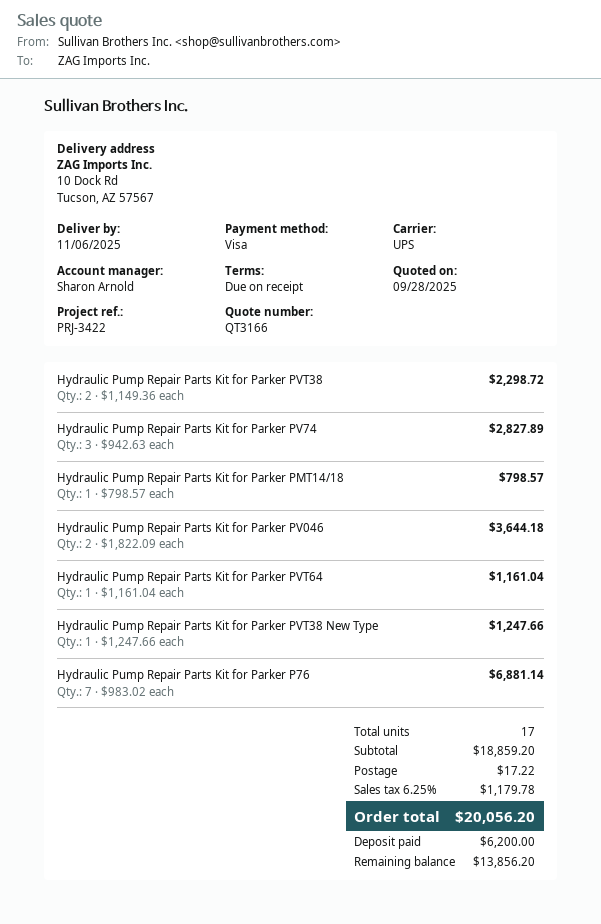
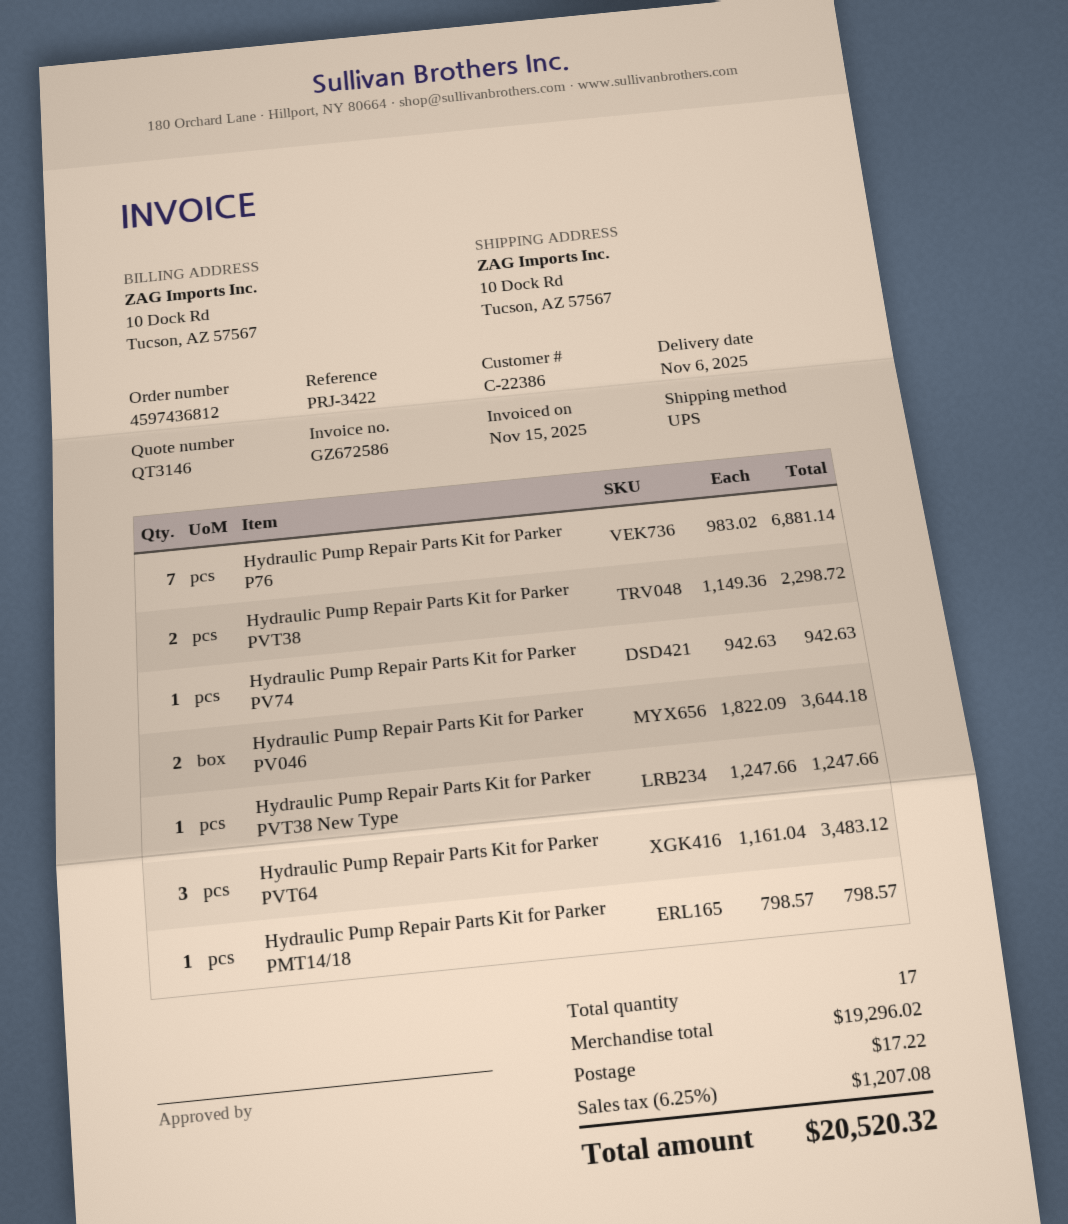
quote number: QT3166 -> QT3146
Hydraulic Pump Repair Parts Kit for Parker PV74: 3 x 942.63 = 2827.89 -> 1 x 942.63 = 942.63
Hydraulic Pump Repair Parts Kit for Parker PVT64: 1 x 1161.04 = 1161.04 -> 3 x 1161.04 = 3483.12
subtotal: 18859.20 -> 19296.02
tax: 6.25% = 1179.78 -> 6.25% = 1207.08
total: 20056.20 -> 20520.32

